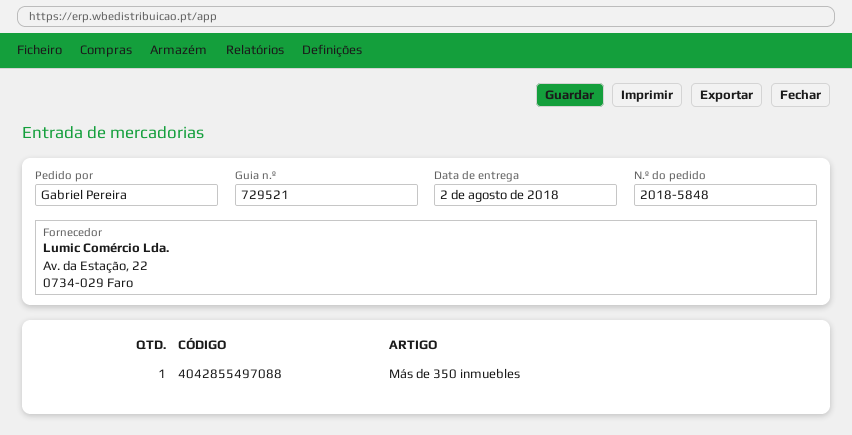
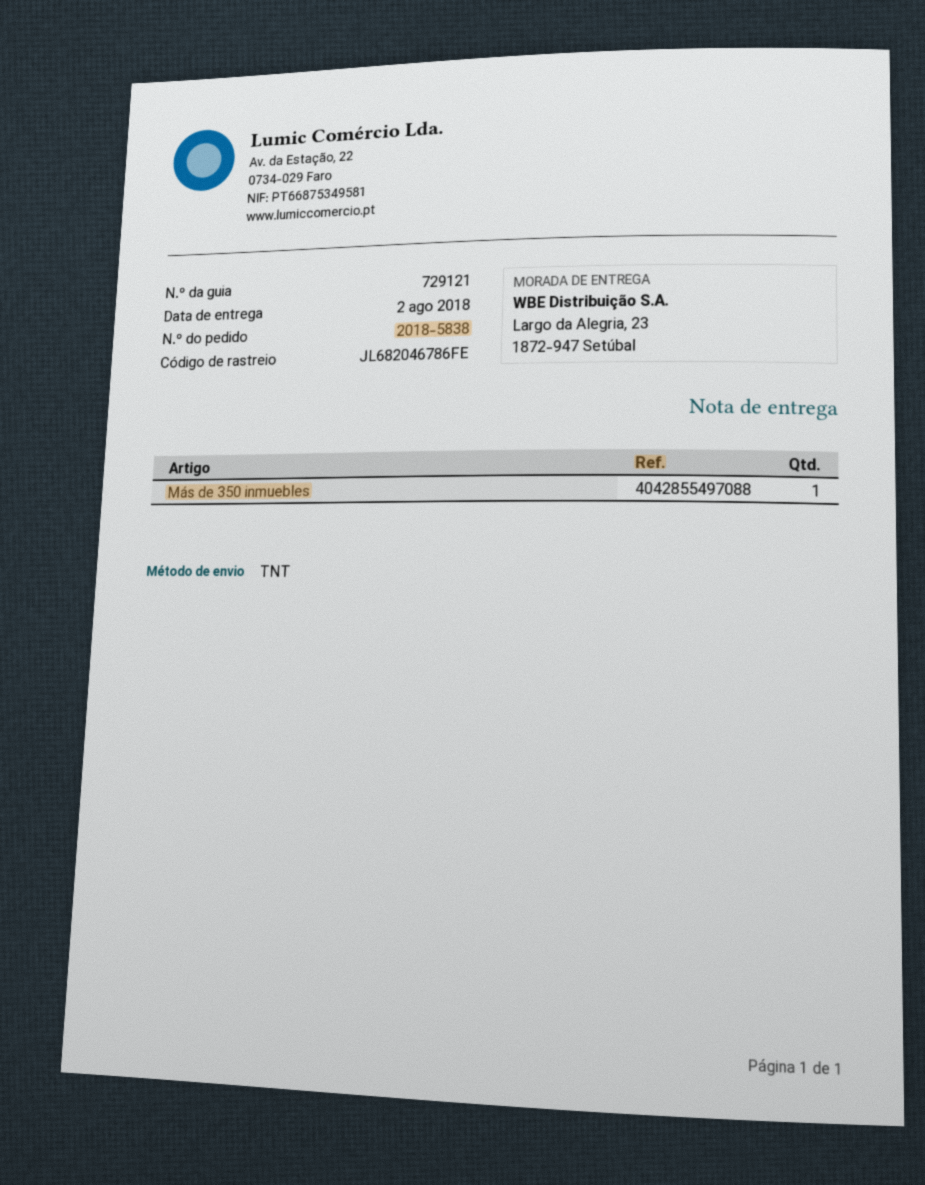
order number: 2018-5848 -> 2018-5838
delivery note number: 729521 -> 729121

